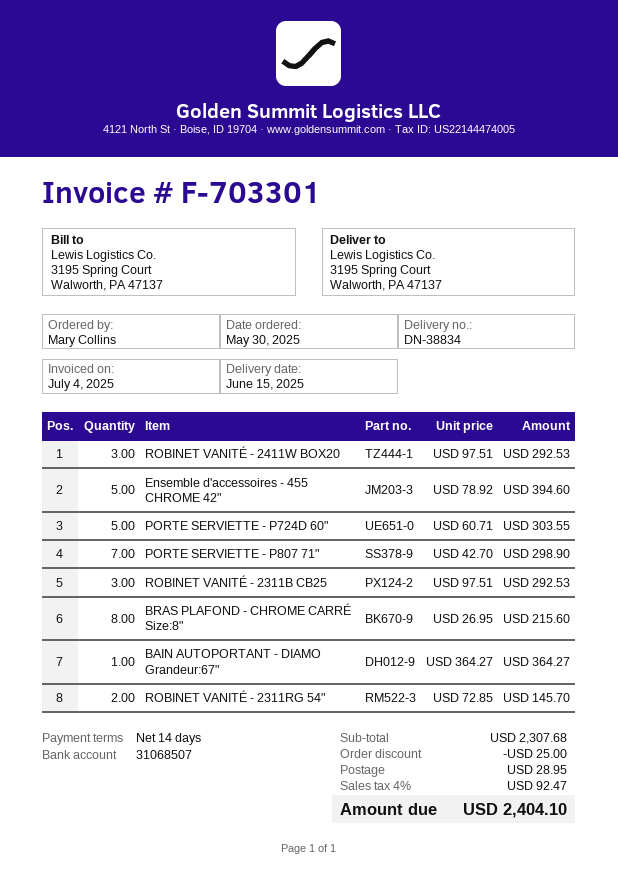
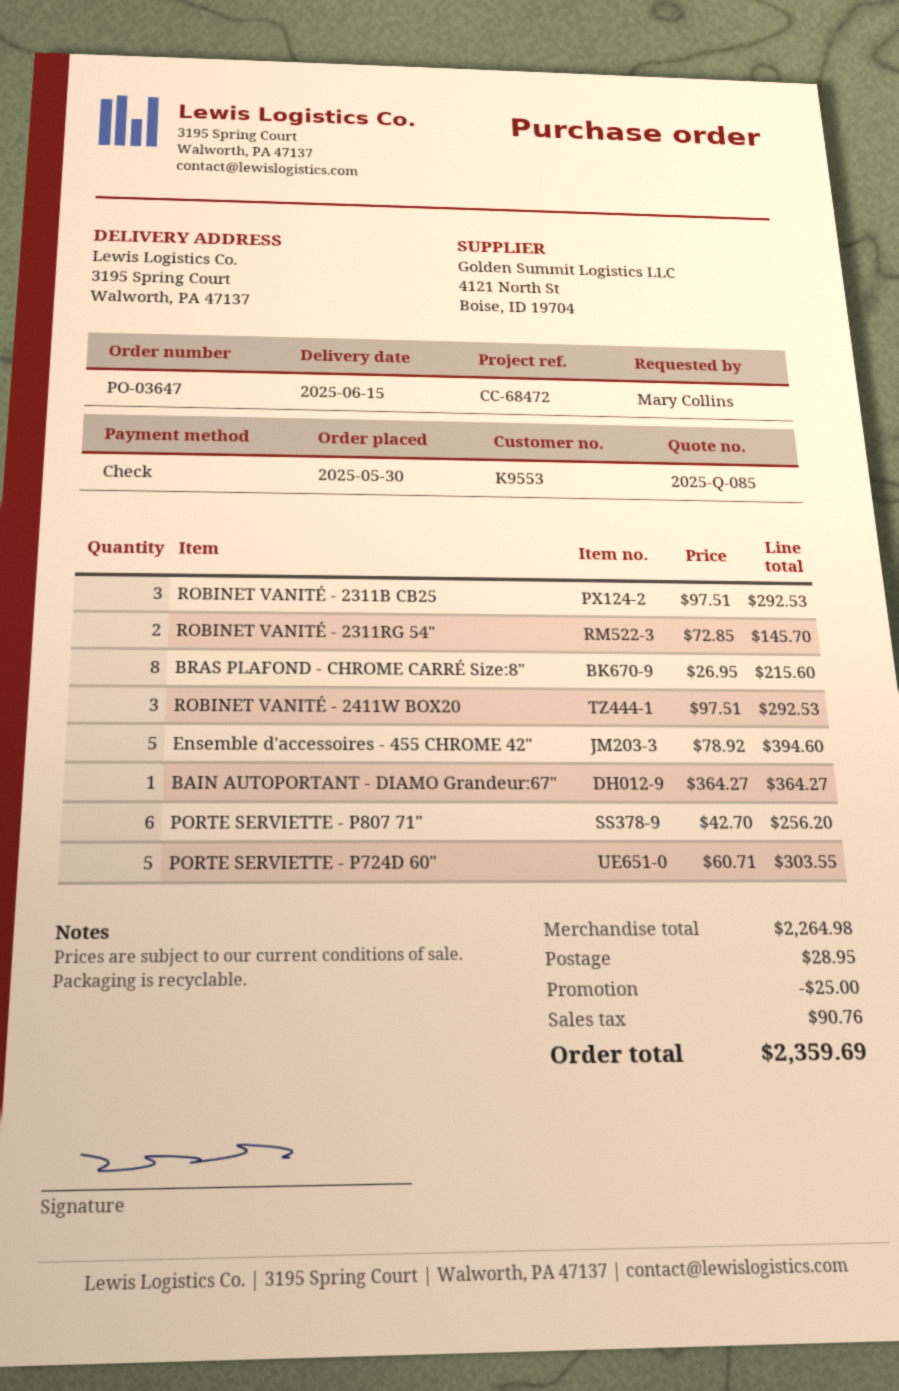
PORTE SERVIETTE - P807 71": 7 x 42.70 = 298.90 -> 6 x 42.70 = 256.20
subtotal: 2307.68 -> 2264.98
tax: 92.47 -> 90.76
total: 2404.10 -> 2359.69

